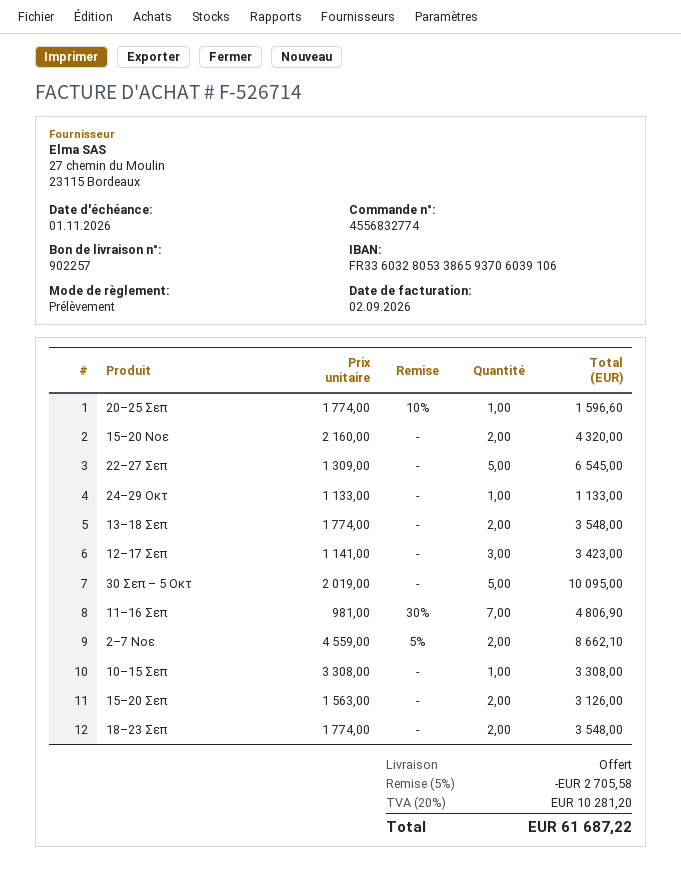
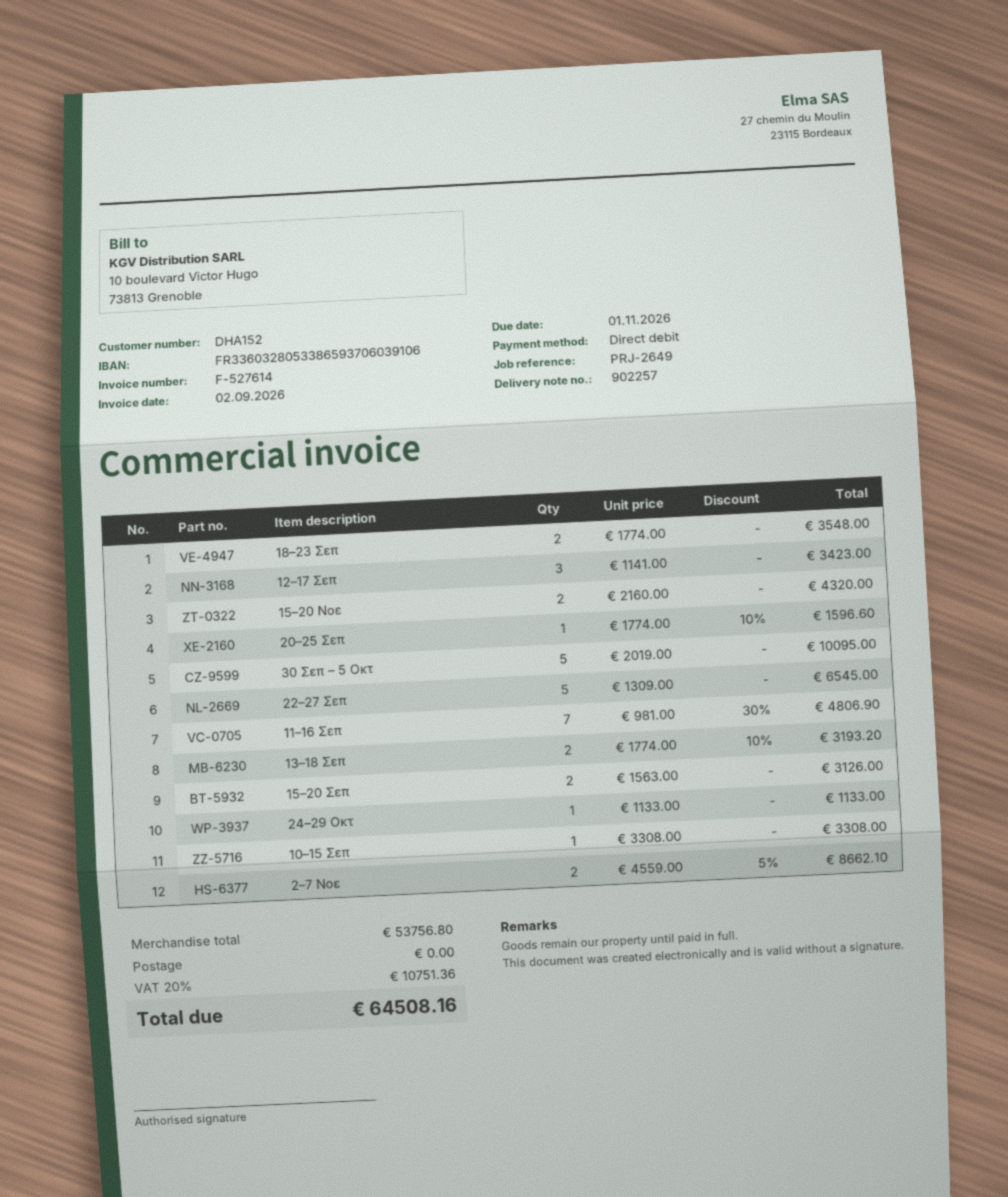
invoice number: F-526714 -> F-527614
13–18 Σεπ: 2 x 1774.00 = 3548.00 -> 2 x 1774.00 - 10% = 3193.20
discount: 5% = 2705.58 -> none
tax: 20% = 10281.20 -> 20% = 10751.36
total: 61687.22 -> 64508.16

